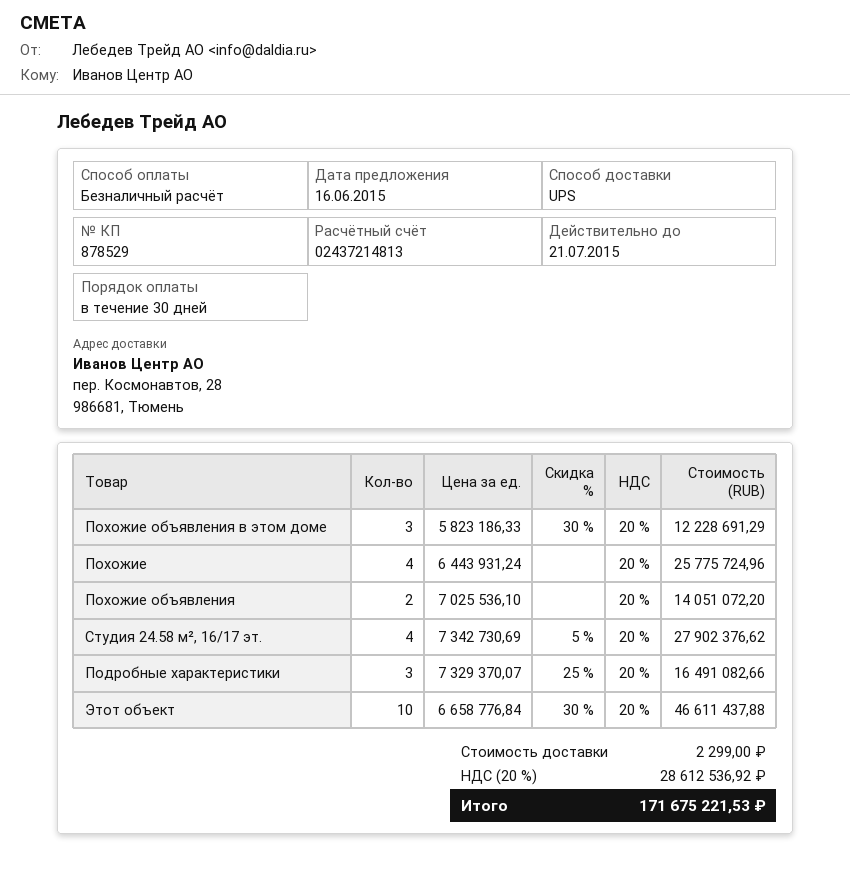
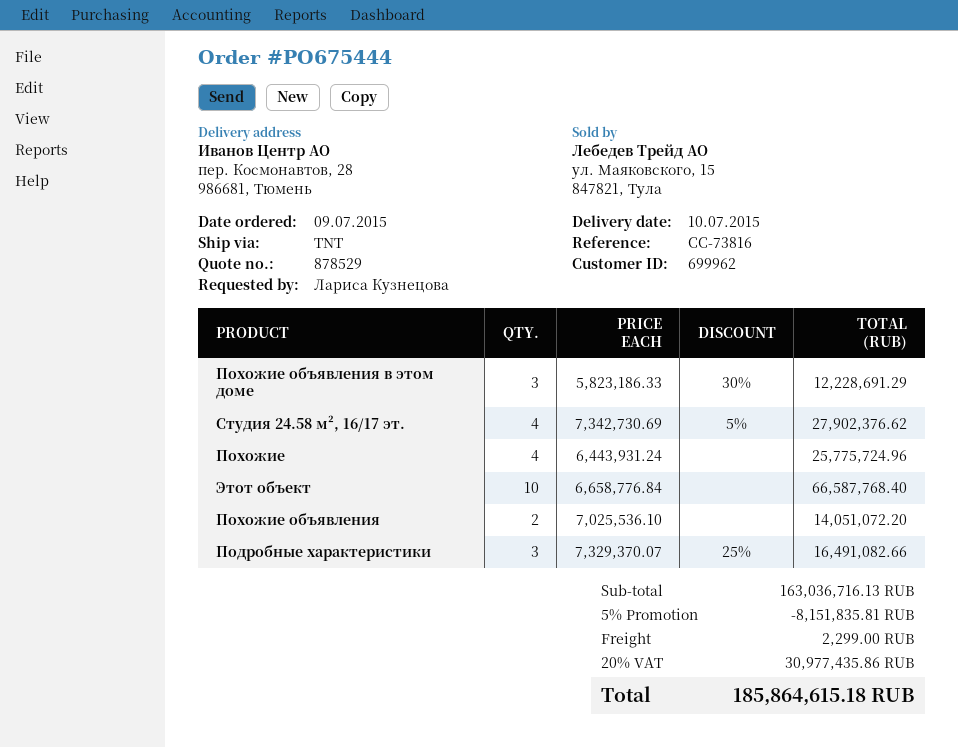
shipping method: UPS -> TNT
Этот объект: 10 x 6658776.84 - 30% = 46611437.88 -> 10 x 6658776.84 = 66587768.40
discount: none -> 5% = 8151835.81
tax: 20% = 28612536.92 -> 20% = 30977435.86
total: 171675221.53 -> 185864615.18

